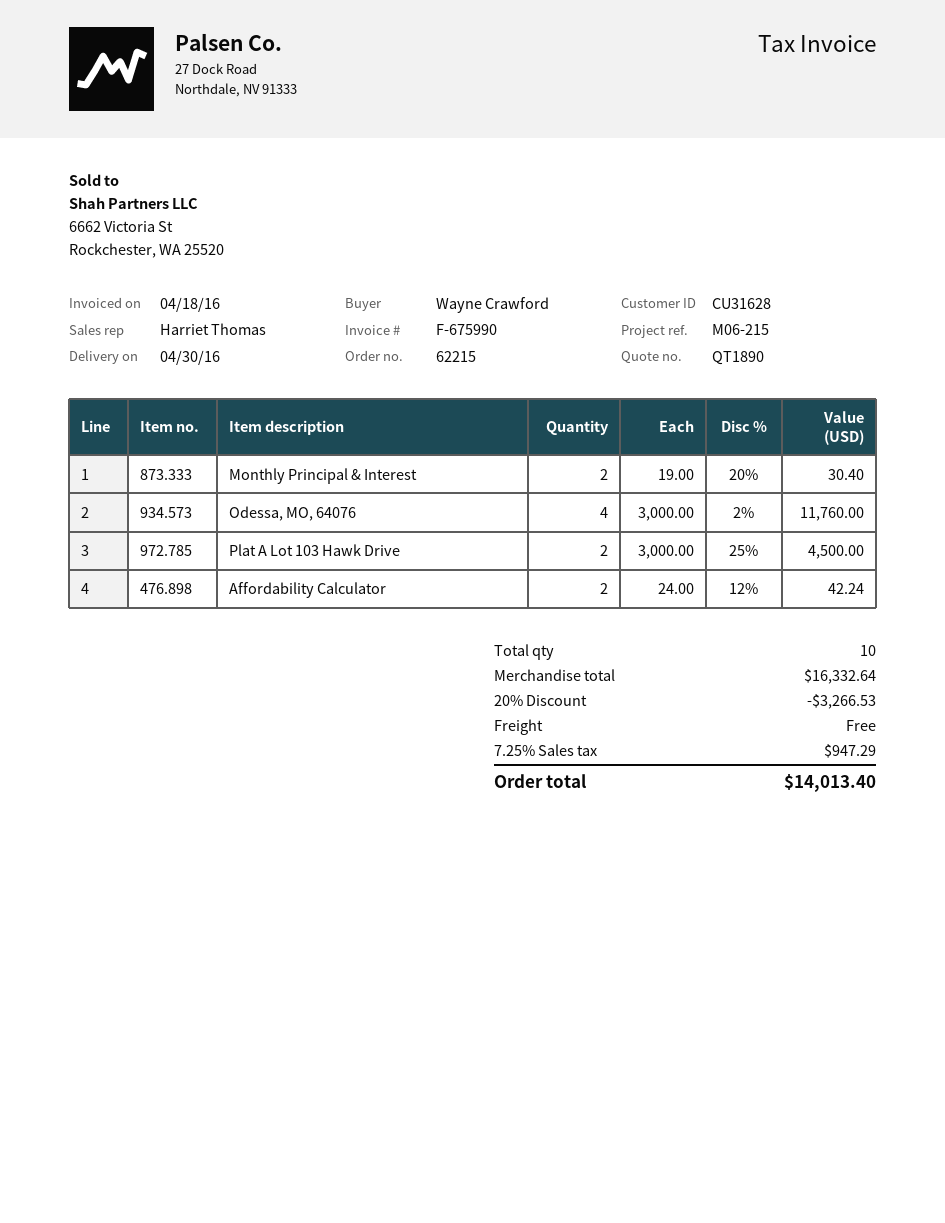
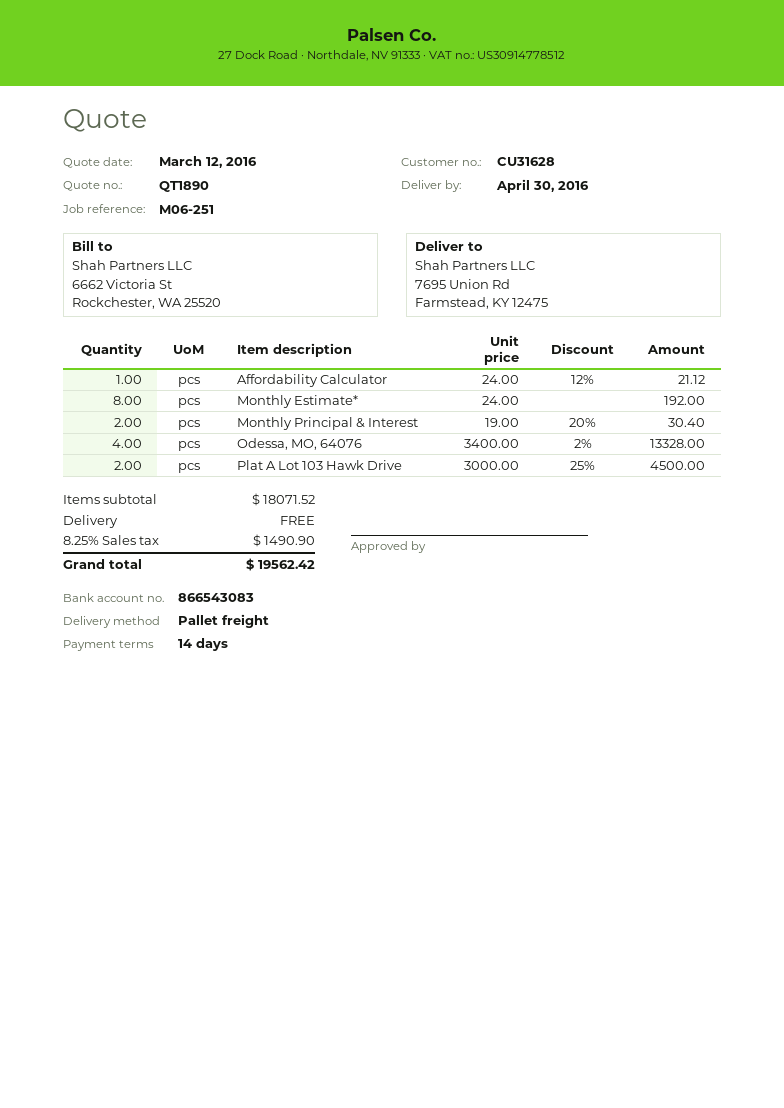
reference: M06-215 -> M06-251
Odessa, MO, 64076: 4 x 3000.00 - 2% = 11760.00 -> 4 x 3400.00 - 2% = 13328.00
Affordability Calculator: 2 x 24.00 - 12% = 42.24 -> 1 x 24.00 - 12% = 21.12
Monthly Estimate*: none -> 8 x 24.00 = 192.00
subtotal: 16332.64 -> 18071.52
discount: 20% = 3266.53 -> none
tax: 7.25% = 947.29 -> 8.25% = 1490.90
total: 14013.40 -> 19562.42

